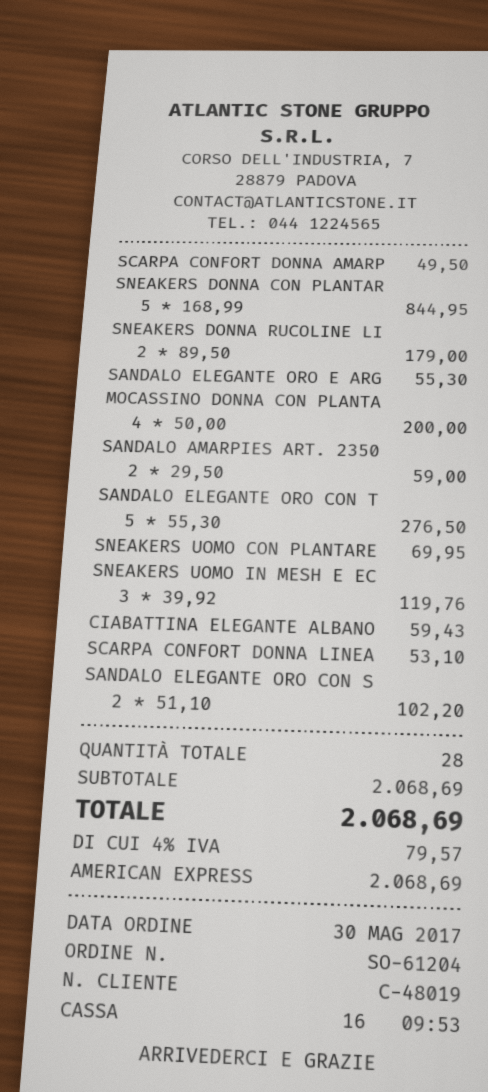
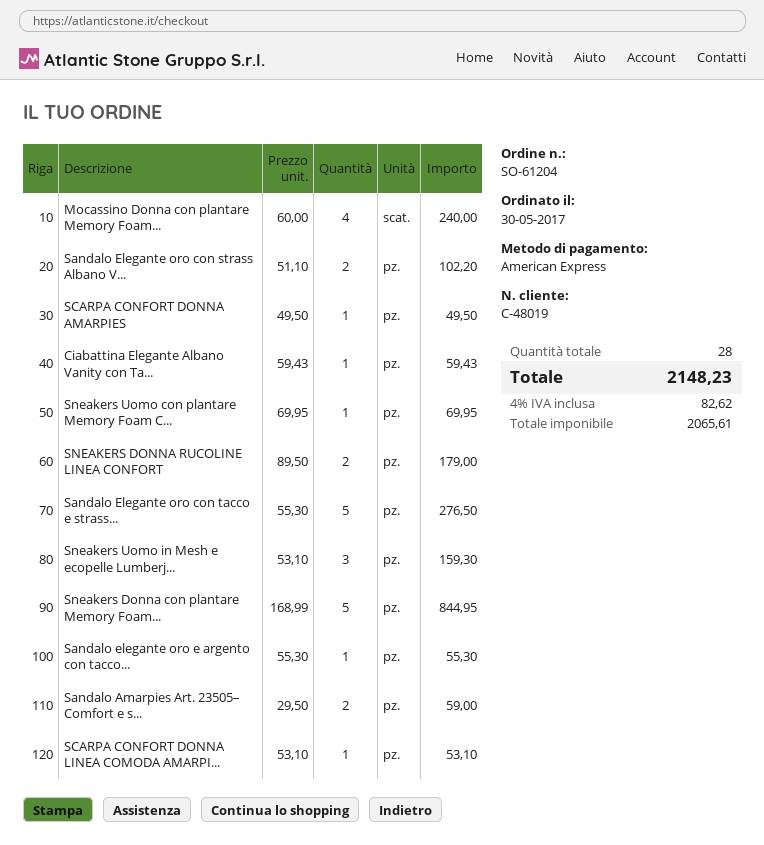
MOCASSINO DONNA CON PLANTA: 4 x 50.00 = 200.00 -> 4 x 60.00 = 240.00
SNEAKERS UOMO IN MESH E EC: 3 x 39.92 = 119.76 -> 3 x 53.10 = 159.30
tax: 4% = 79.57 -> 4% = 82.62
total: 2068.69 -> 2148.23

